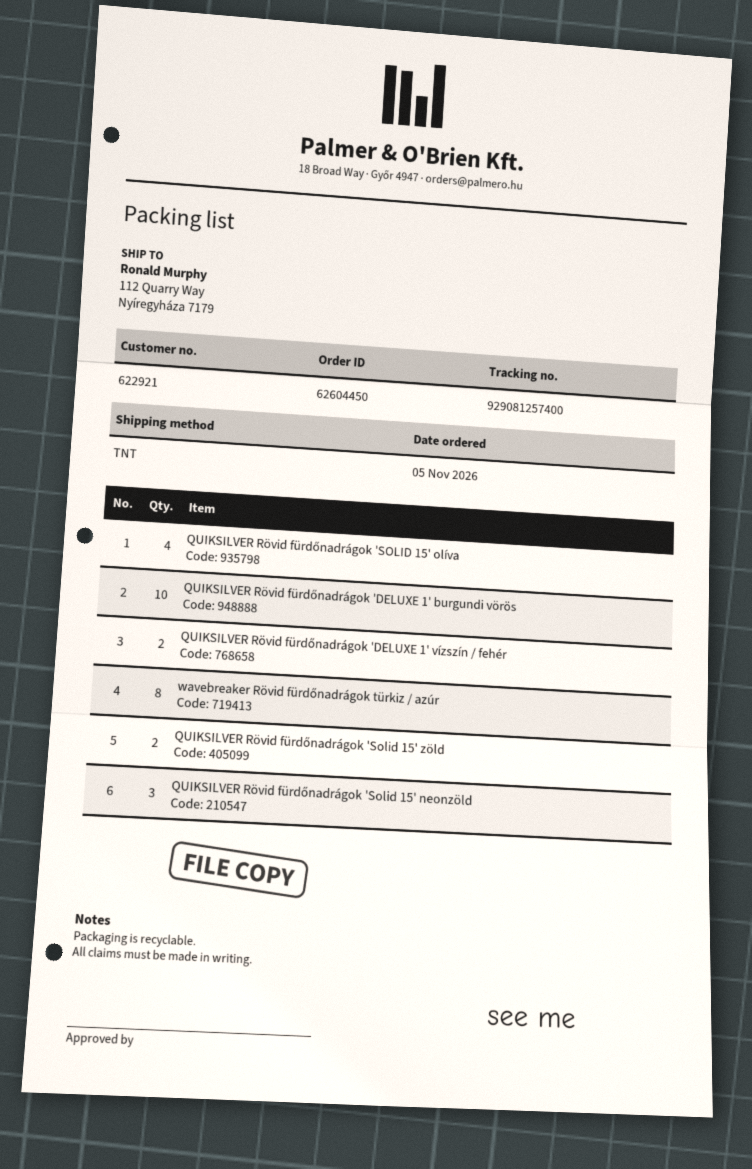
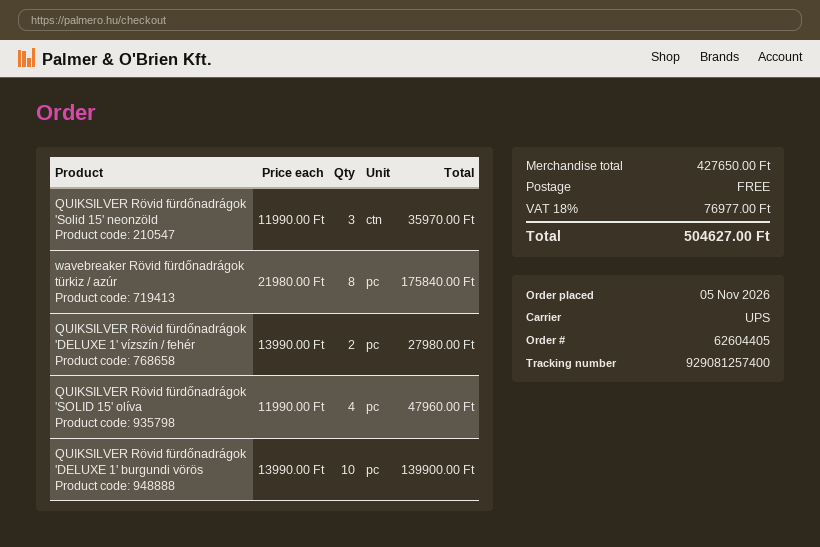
order number: 62604450 -> 62604405
shipping method: TNT -> UPS
QUIKSILVER Rövid fürdőnadrágok 'Solid 15' zöld: 2 -> none

